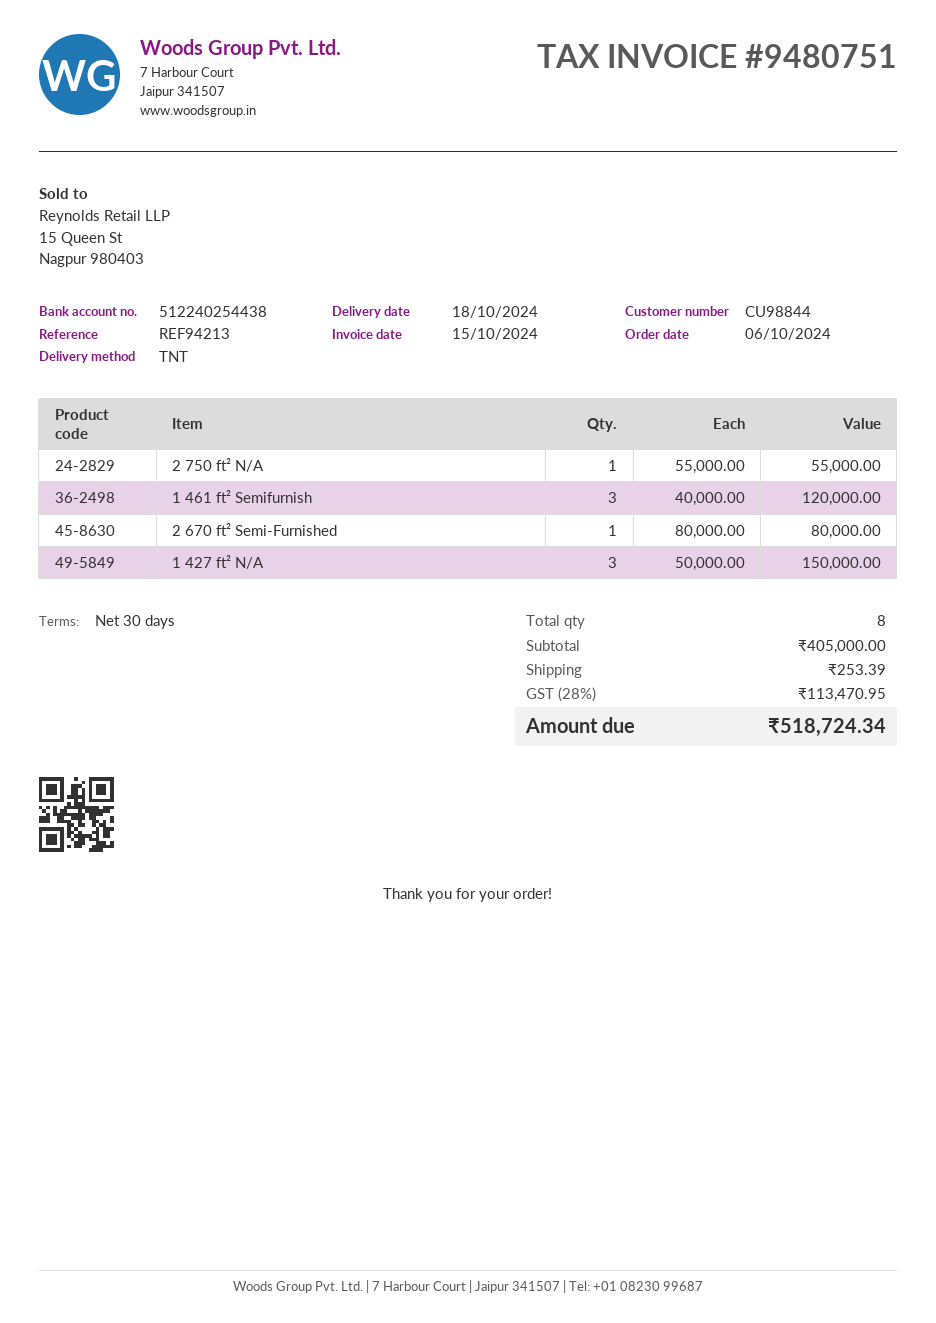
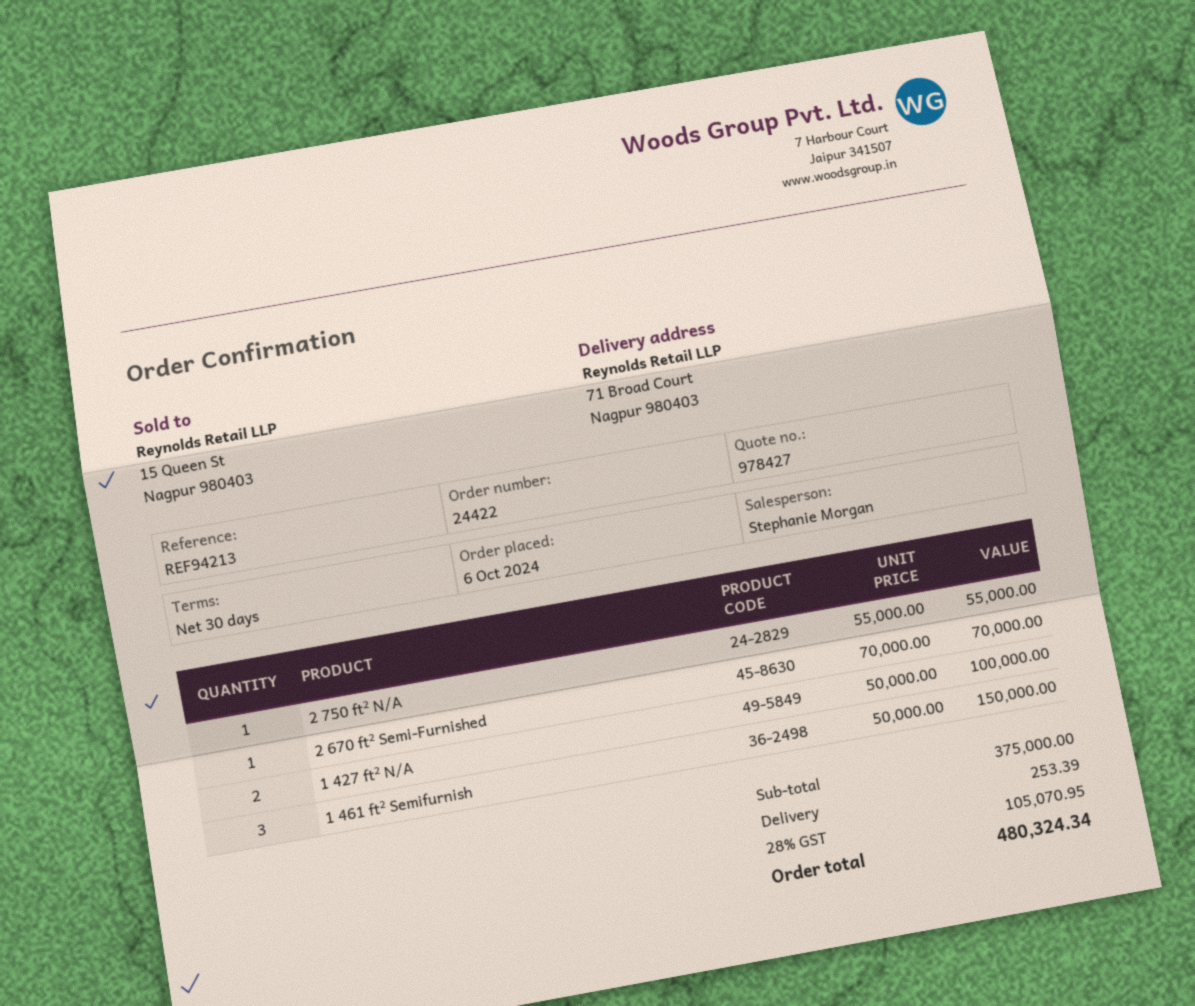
1 461 ft² Semifurnish: 3 x 40000.00 = 120000.00 -> 3 x 50000.00 = 150000.00
2 670 ft² Semi-Furnished: 1 x 80000.00 = 80000.00 -> 1 x 70000.00 = 70000.00
1 427 ft² N/A: 3 x 50000.00 = 150000.00 -> 2 x 50000.00 = 100000.00
subtotal: 405000.00 -> 375000.00
tax: 28% = 113470.95 -> 28% = 105070.95
total: 518724.34 -> 480324.34

